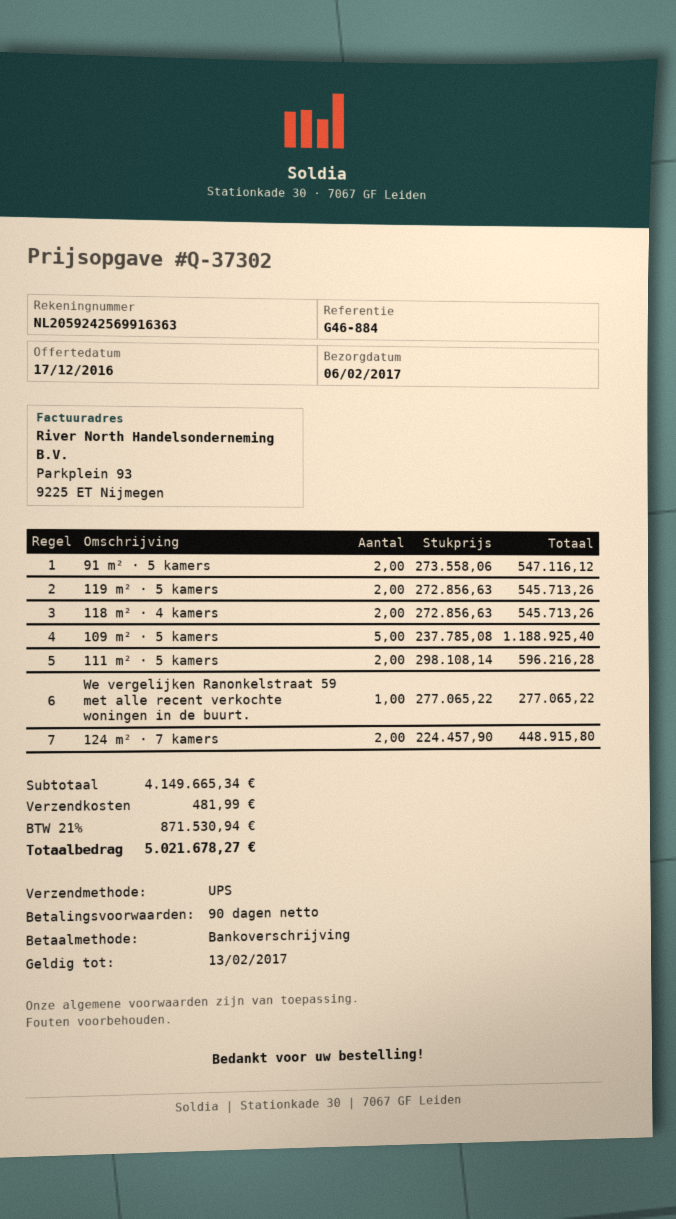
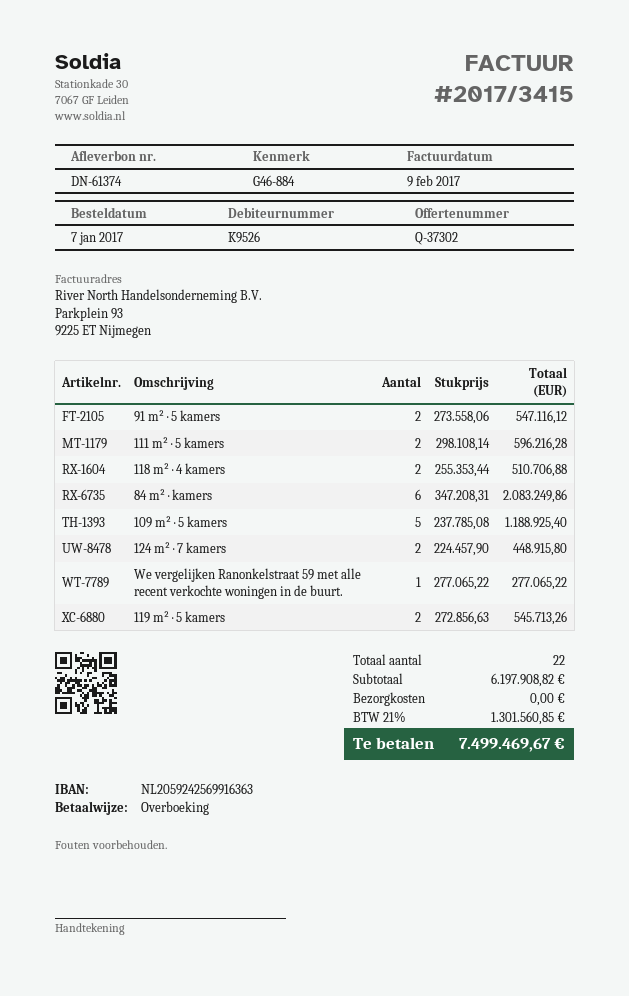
118 m² · 4 kamers: 2 x 272856.63 = 545713.26 -> 2 x 255353.44 = 510706.88
84 m² · kamers: none -> 6 x 347208.31 = 2083249.86
subtotal: 4149665.34 -> 6197908.82
shipping: 481.99 -> 0.00
tax: 21% = 871530.94 -> 21% = 1301560.85
total: 5021678.27 -> 7499469.67

